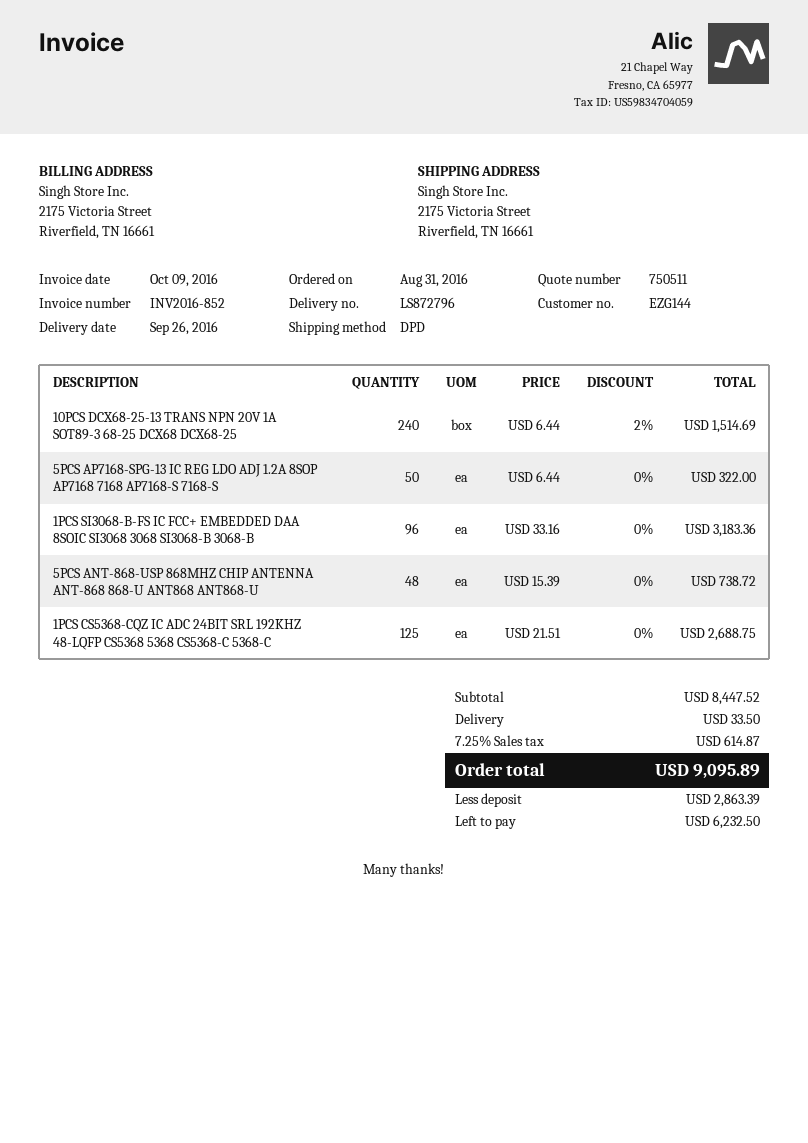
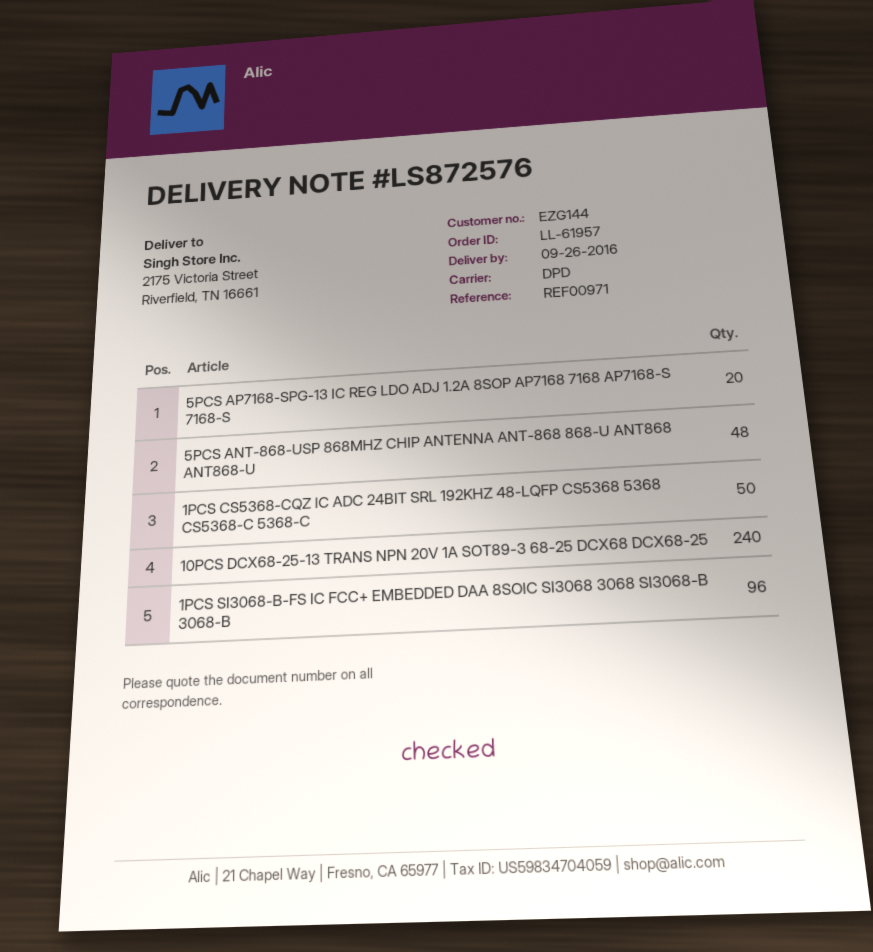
delivery note number: LS872796 -> LS872576
5PCS AP7168-SPG-13 IC REG LDO ADJ 1.2A 8SOP AP7168 7168 AP7168-S 7168-S: 50 -> 20
1PCS CS5368-CQZ IC ADC 24BIT SRL 192KHZ 48-LQFP CS5368 5368 CS5368-C 5368-C: 125 -> 50

